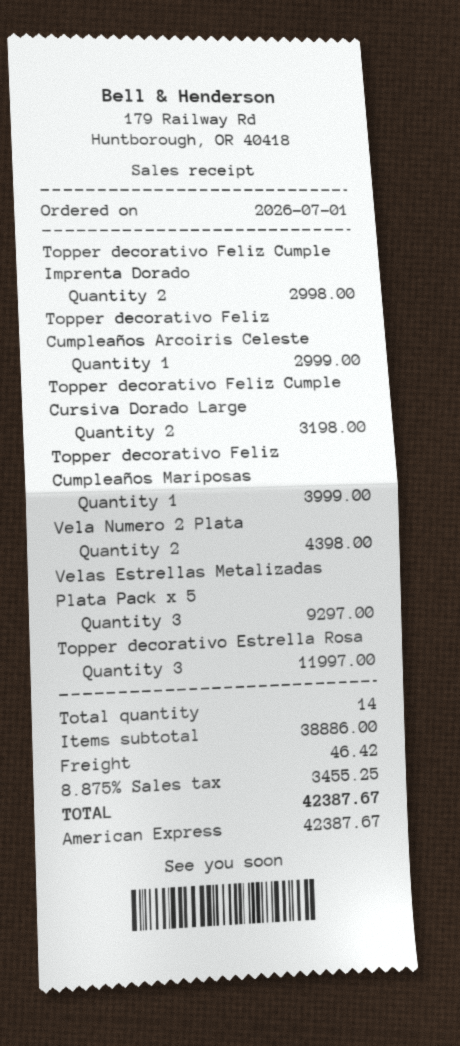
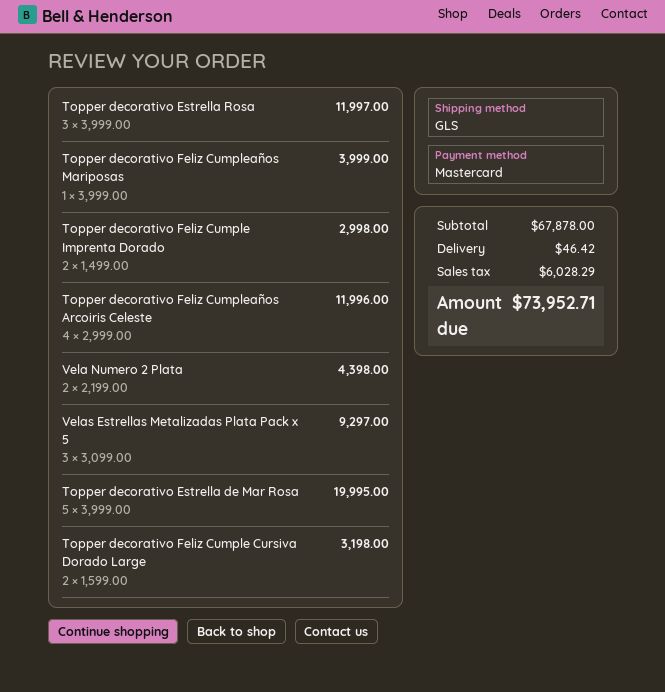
payment method: American Express -> Mastercard
Topper decorativo Feliz Cumpleaños Arcoiris Celeste: 1 for 2999.00 -> 4 for 11996.00
Topper decorativo Estrella de Mar Rosa: none -> 5 for 19995.00
subtotal: 38886.00 -> 67878.00
tax: 3455.25 -> 6028.29
total: 42387.67 -> 73952.71

